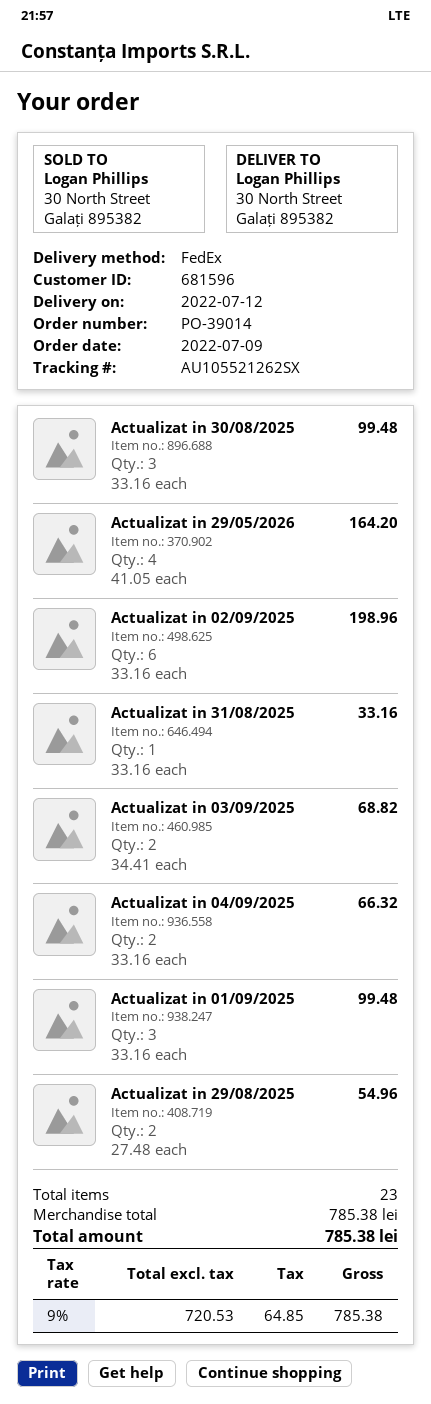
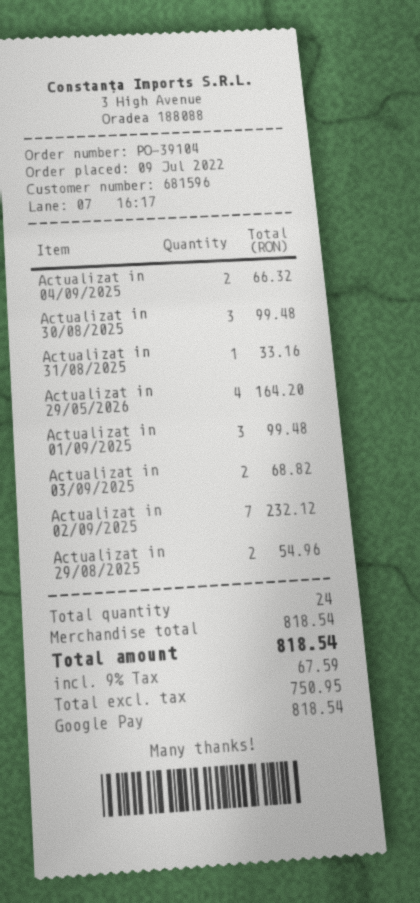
order number: PO-39014 -> PO-39104
Actualizat in 02/09/2025: 6 for 198.96 -> 7 for 232.12
total quantity: 23 -> 24
subtotal: 785.38 -> 818.54
net: 720.53 -> 750.95
tax: 9% = 64.85 -> 9% = 67.59
total: 785.38 -> 818.54

